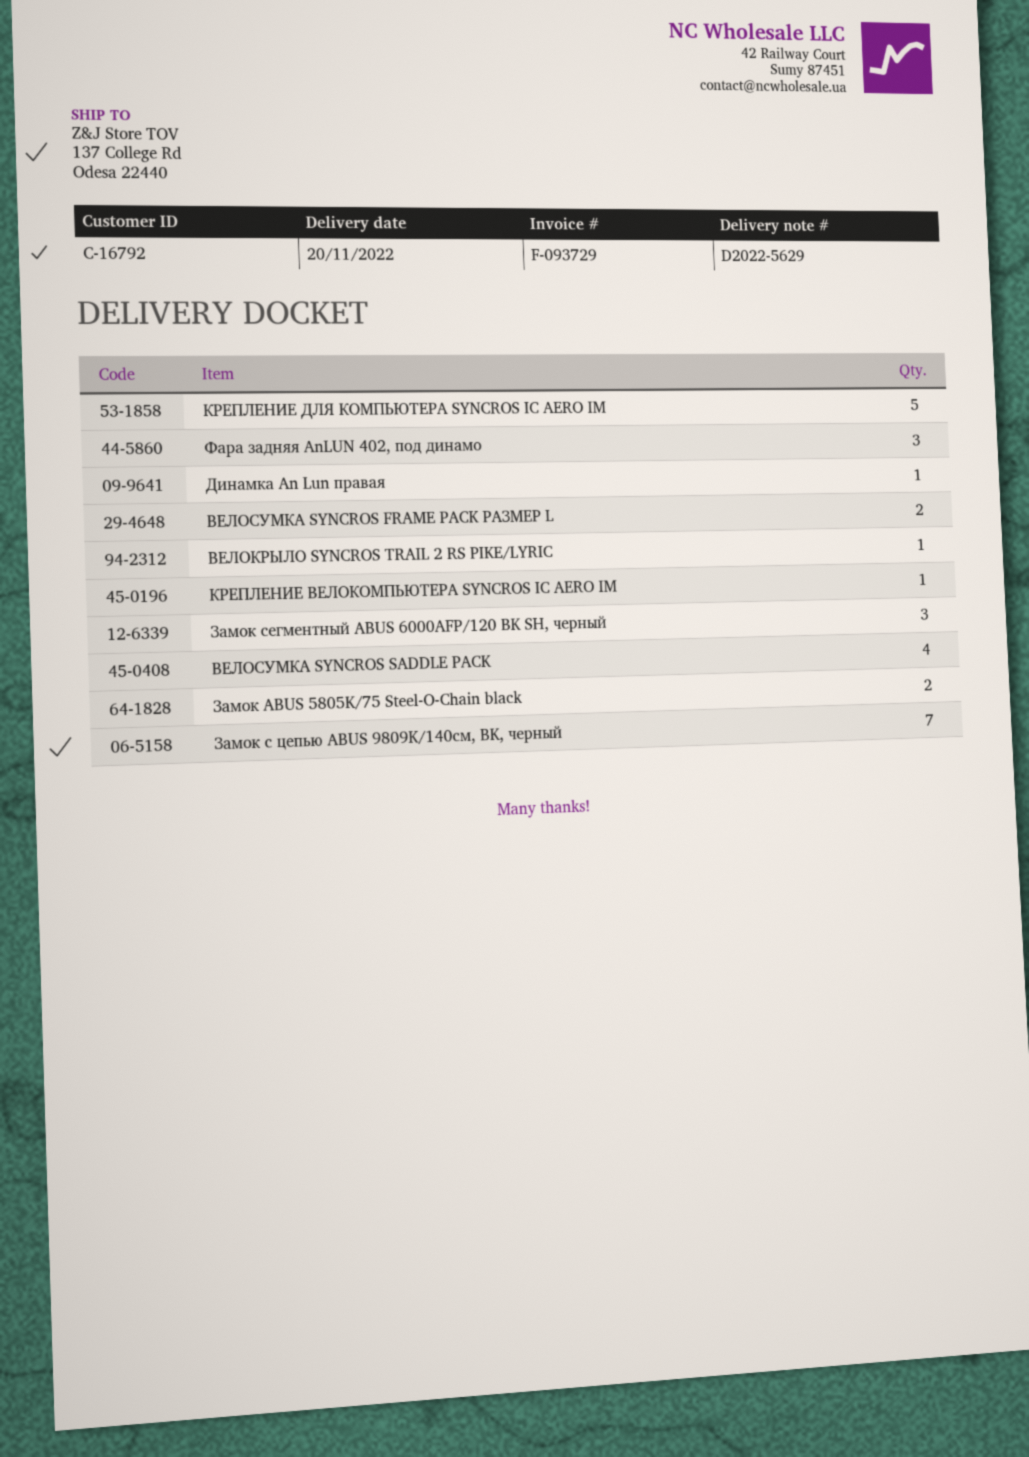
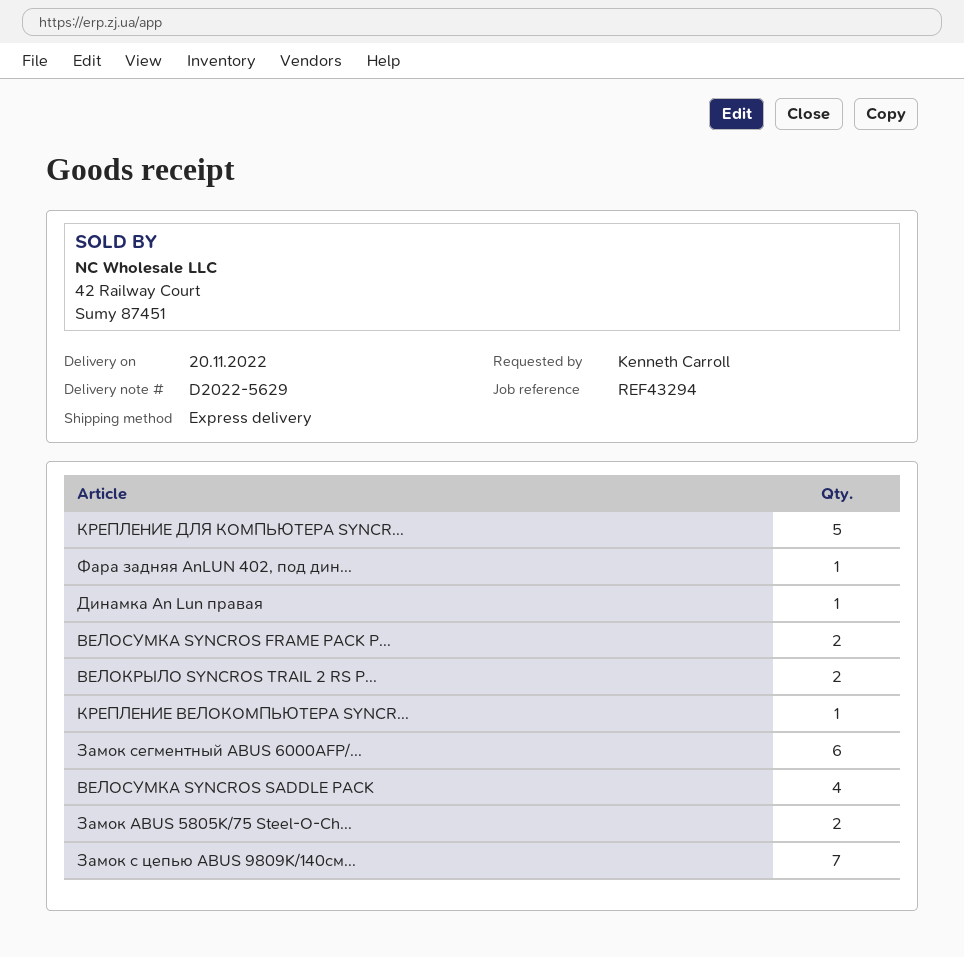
Фара задняя AnLUN 402, под динамо: 3 -> 1
ВЕЛОКРЫЛО SYNCROS TRAIL 2 RS PIKE/LYRIC: 1 -> 2
Замок сегментный ABUS 6000AFP/120 BK SH, черный: 3 -> 6

